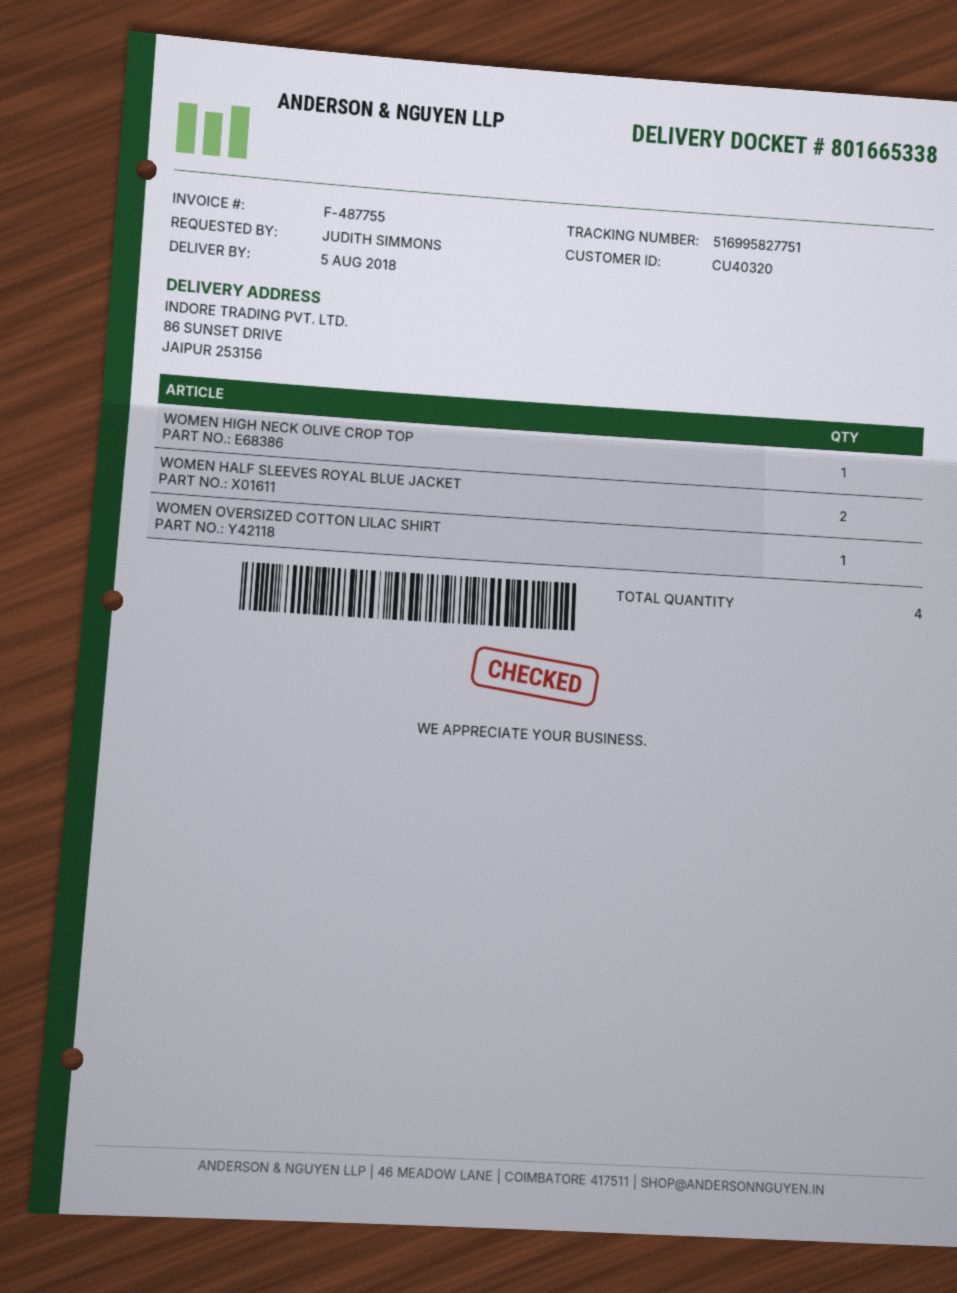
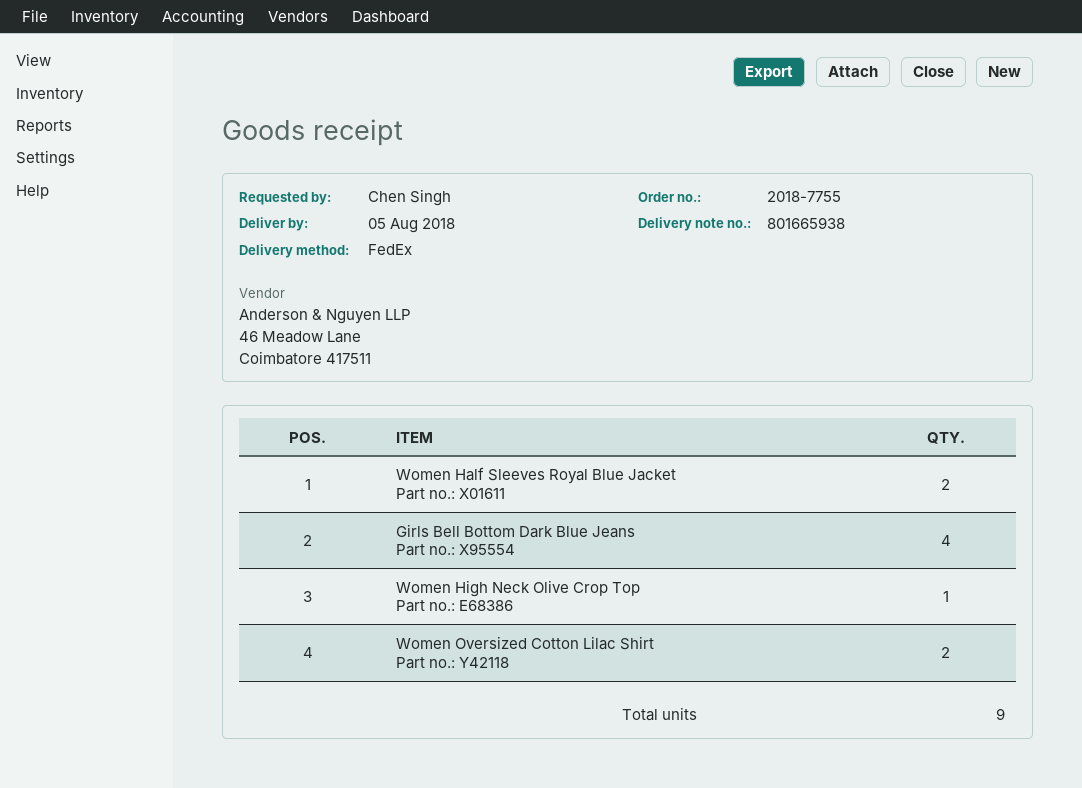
delivery note number: 801665338 -> 801665938
ordered by: JUDITH SIMMONS -> Chen Singh
WOMEN OVERSIZED COTTON LILAC SHIRT: 1 -> 2
Girls Bell Bottom Dark Blue Jeans: none -> 4
total quantity: 4 -> 9

